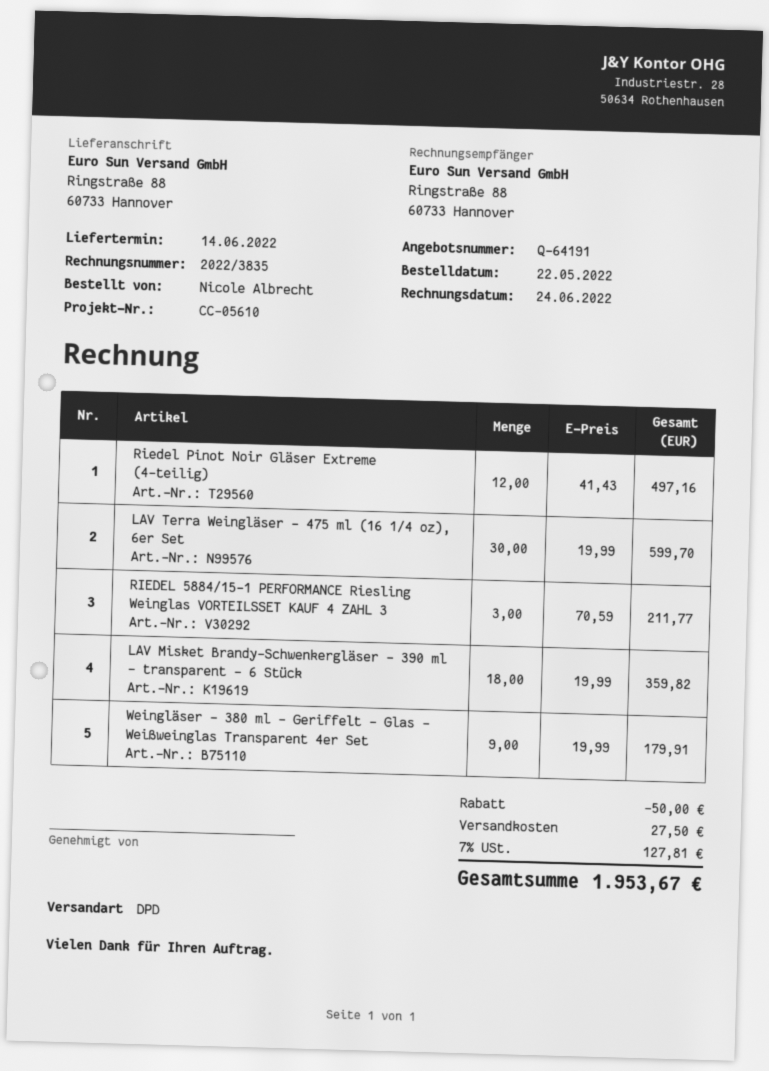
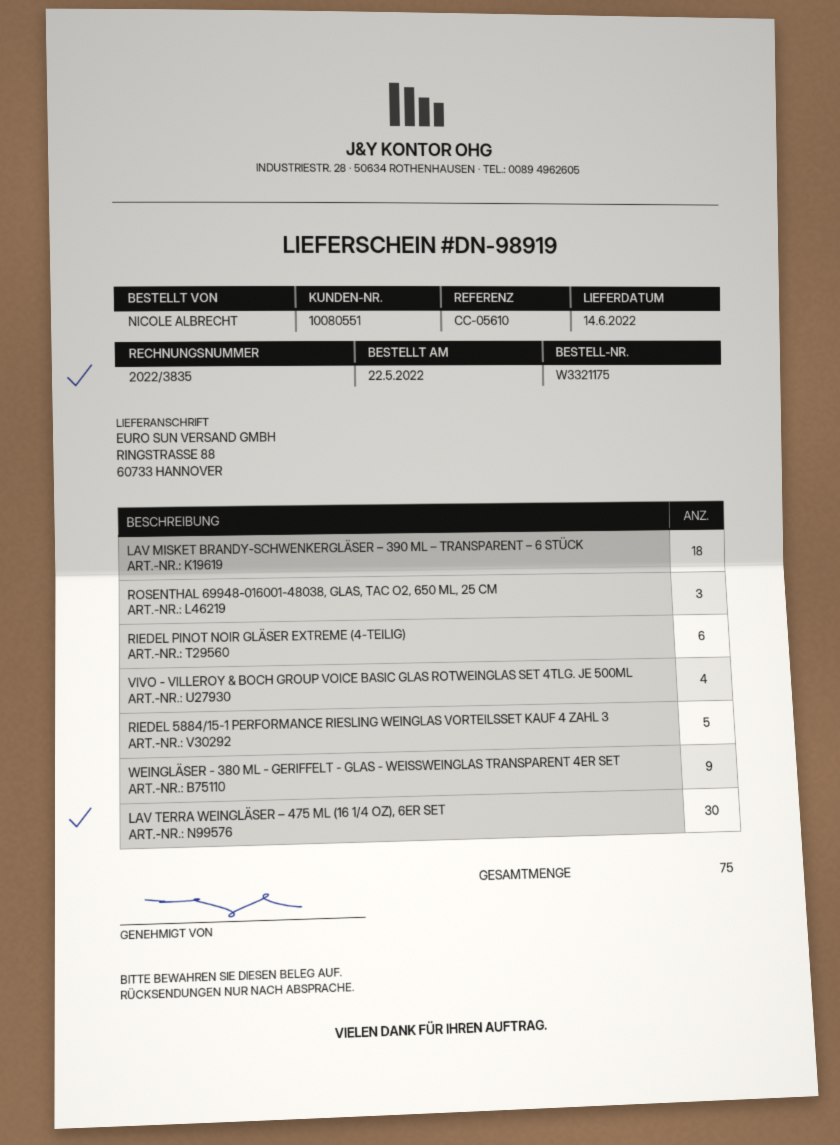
Riedel Pinot Noir Gläser Extreme (4-teilig): 12 -> 6
RIEDEL 5884/15-1 PERFORMANCE Riesling Weinglas VORTEILSSET KAUF 4 ZAHL 3: 3 -> 5
ROSENTHAL 69948-016001-48038, GLAS, TAC O2, 650 ML, 25 CM: none -> 3
VIVO - VILLEROY & BOCH GROUP VOICE BASIC GLAS ROTWEINGLAS SET 4TLG. JE 500ML: none -> 4

